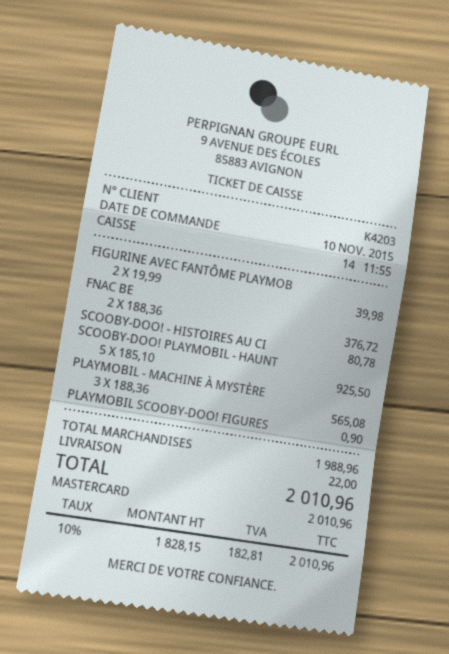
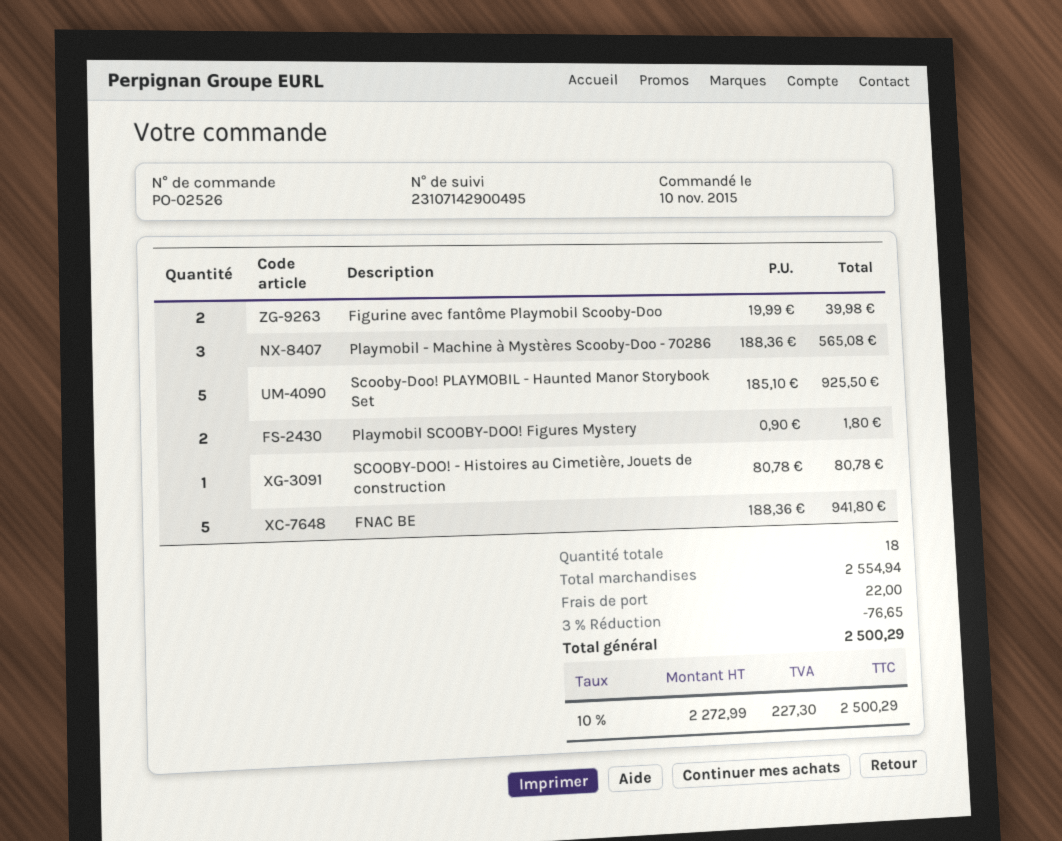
FNAC BE: 2 x 188.36 = 376.72 -> 5 x 188.36 = 941.80
PLAYMOBIL SCOOBY-DOO! FIGURES: 1 x 0.90 = 0.90 -> 2 x 0.90 = 1.80
subtotal: 1988.96 -> 2554.94
discount: none -> 3% = 76.65
net: 1828.15 -> 2272.99
tax: 10% = 182.81 -> 10% = 227.30
total: 2010.96 -> 2500.29

